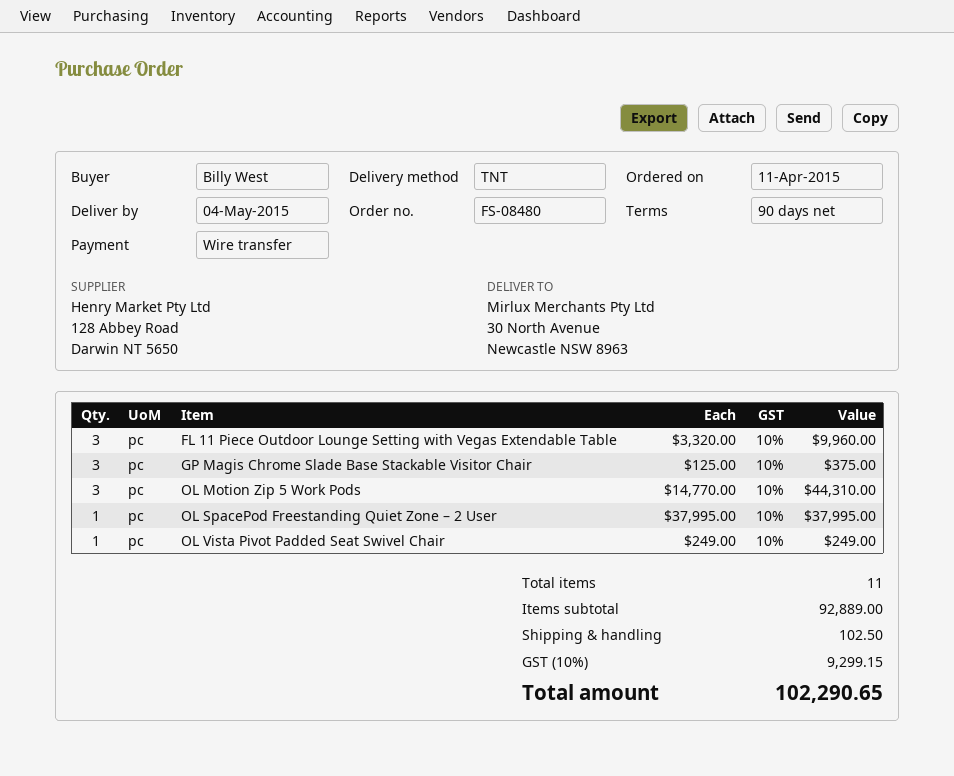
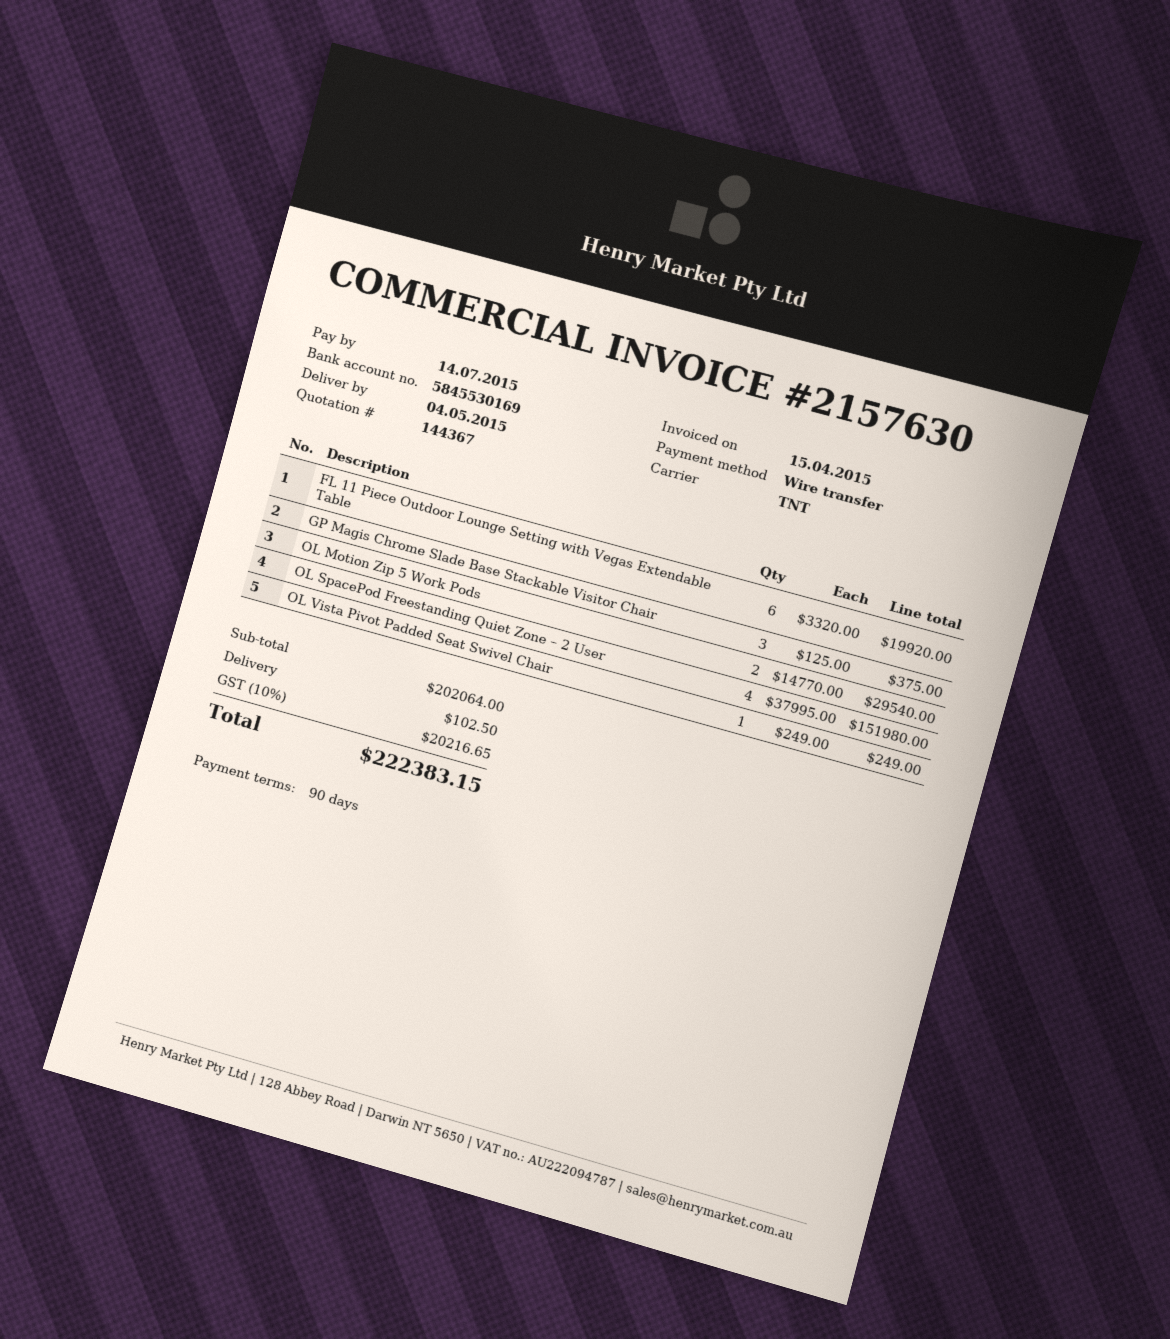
FL 11 Piece Outdoor Lounge Setting with Vegas Extendable Table: 3 x 3320.00 = 9960.00 -> 6 x 3320.00 = 19920.00
OL Motion Zip 5 Work Pods: 3 x 14770.00 = 44310.00 -> 2 x 14770.00 = 29540.00
OL SpacePod Freestanding Quiet Zone – 2 User: 1 x 37995.00 = 37995.00 -> 4 x 37995.00 = 151980.00
subtotal: 92889.00 -> 202064.00
tax: 10% = 9299.15 -> 10% = 20216.65
total: 102290.65 -> 222383.15

